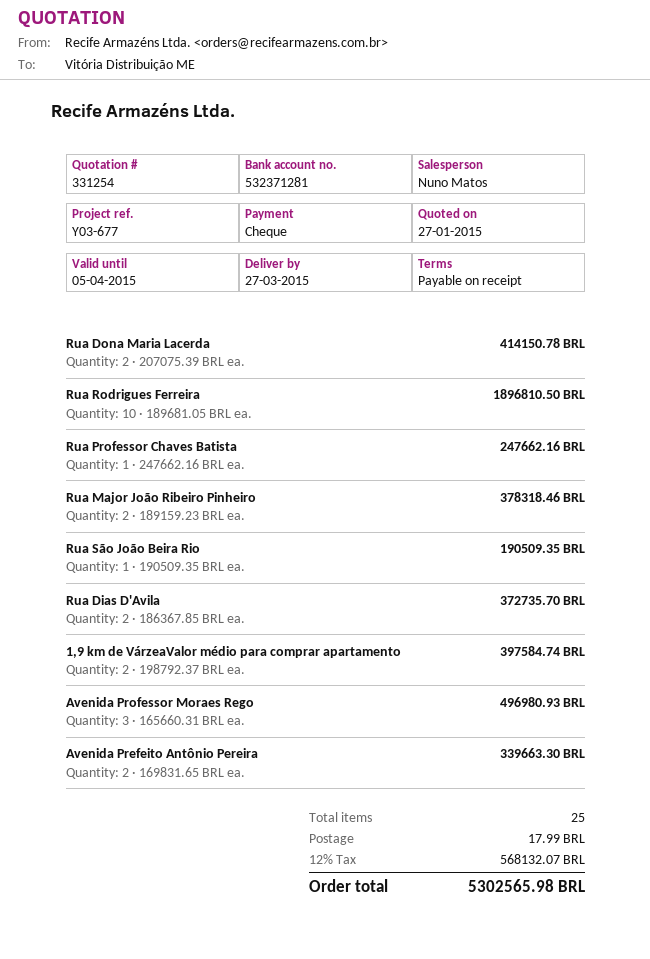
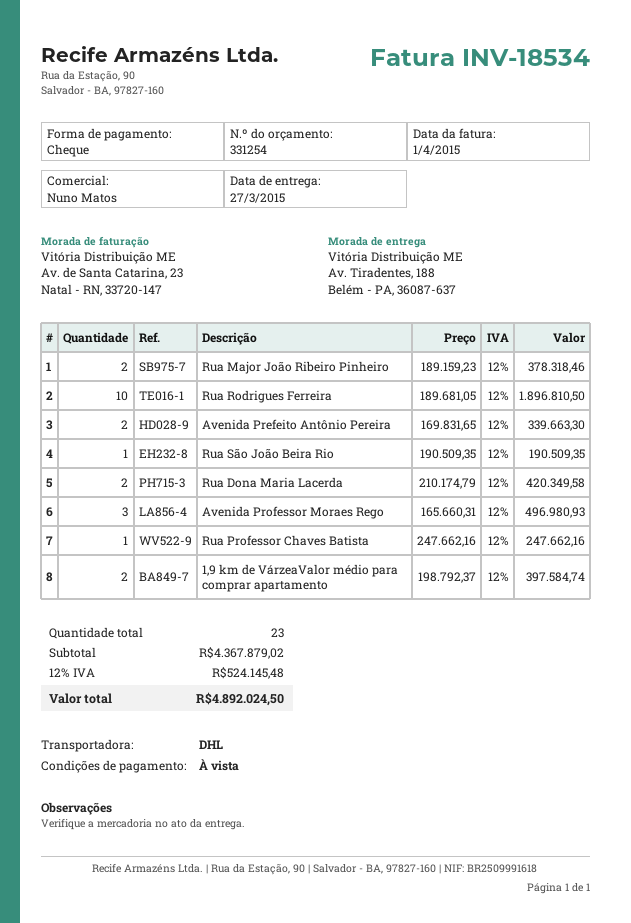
Rua Dona Maria Lacerda: 2 x 207075.39 = 414150.78 -> 2 x 210174.79 = 420349.58
Rua Dias D'Avila: 2 x 186367.85 = 372735.70 -> none
total quantity: 25 -> 23
shipping: 17.99 -> none
tax: 12% = 568132.07 -> 12% = 524145.48
total: 5302565.98 -> 4892024.50

